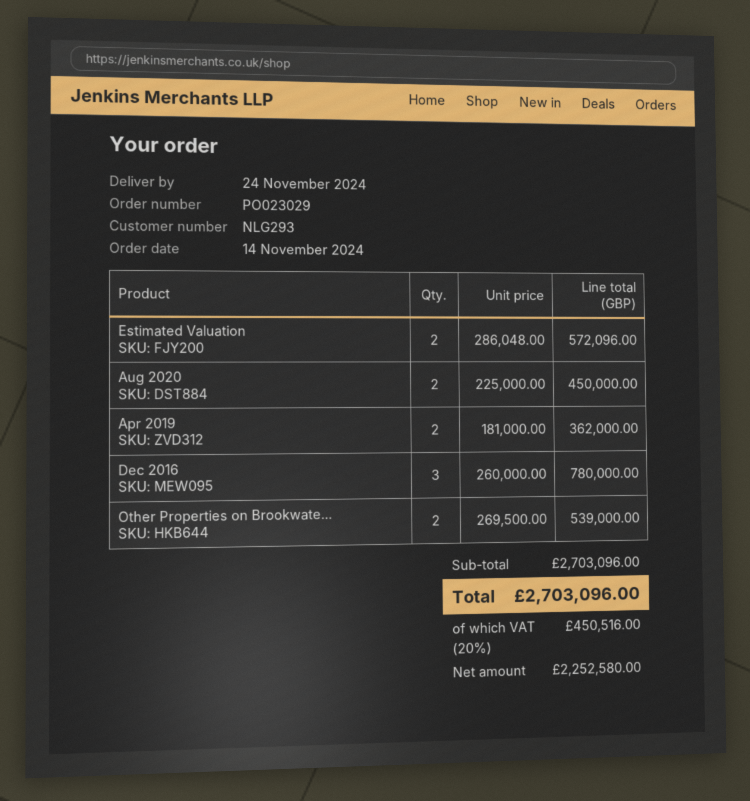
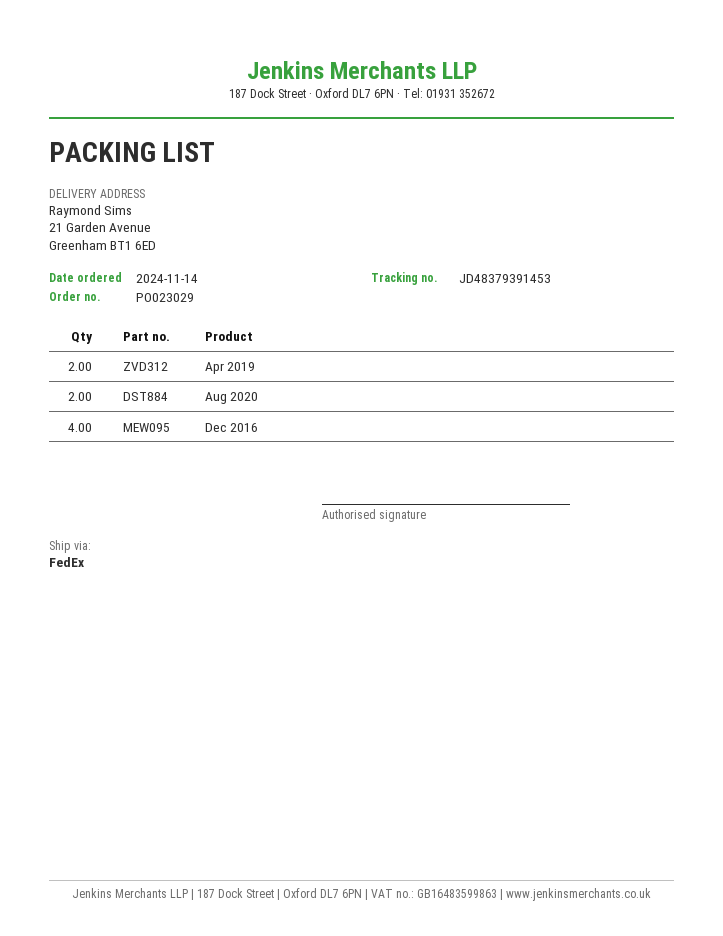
Estimated Valuation: 2 -> none
Dec 2016: 3 -> 4
Other Properties on Brookwate...: 2 -> none

